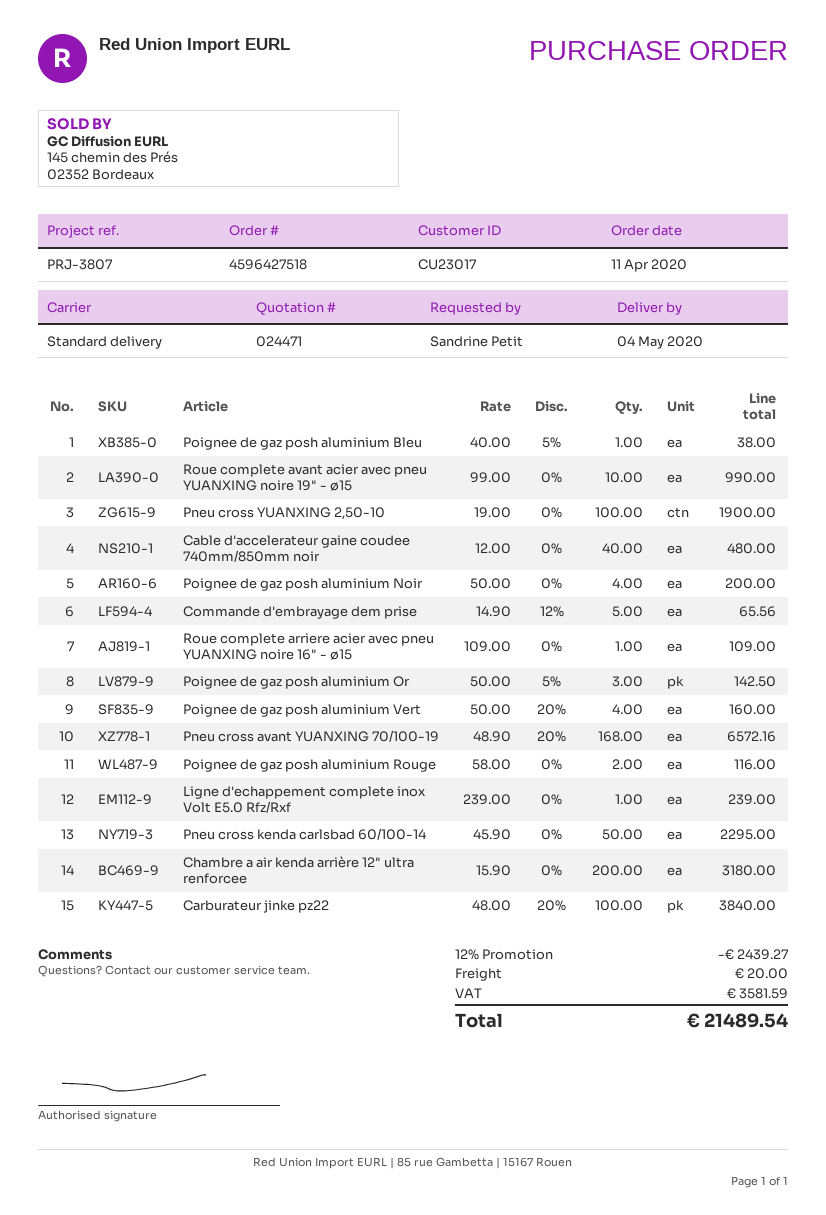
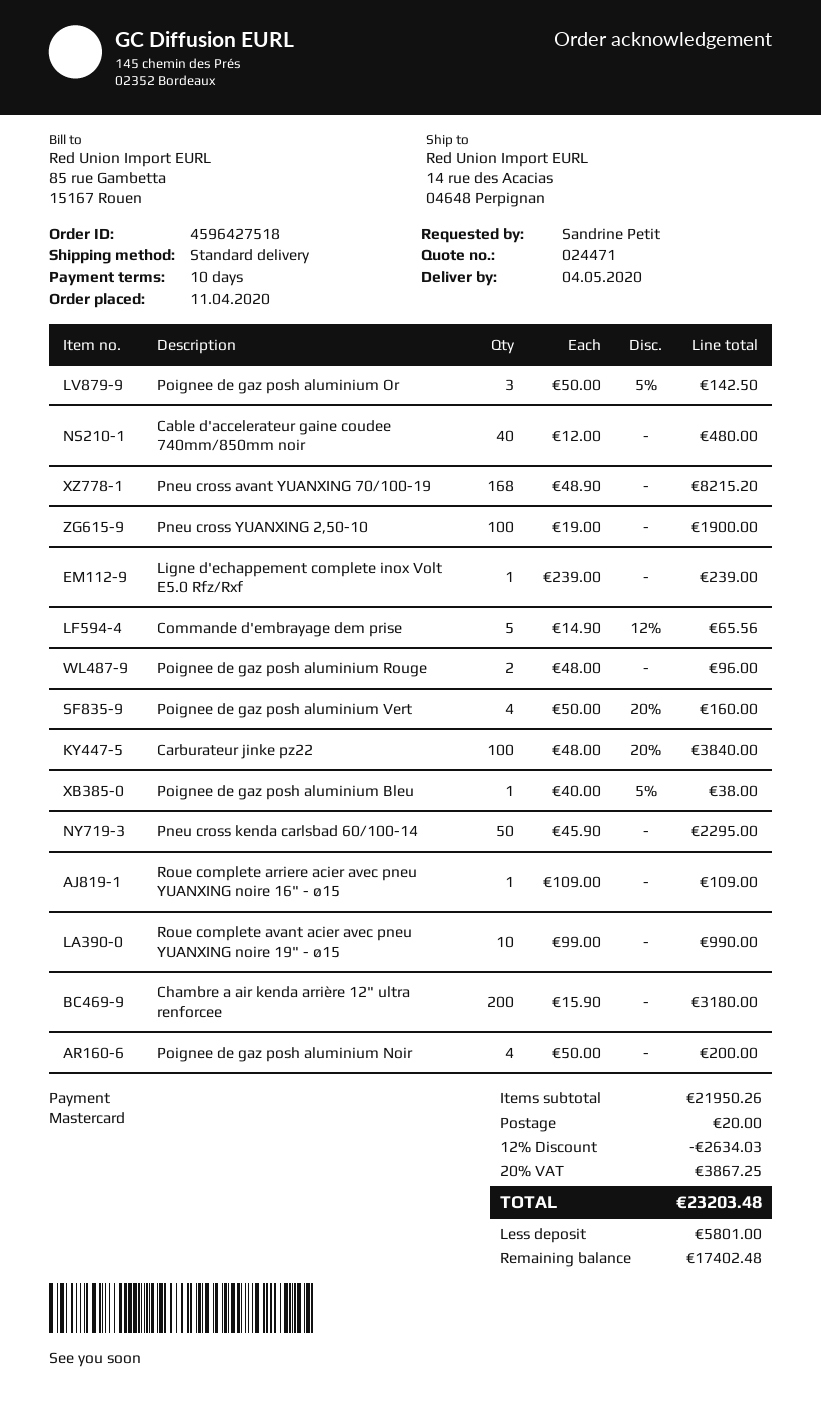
Pneu cross avant YUANXING 70/100-19: 168 x 48.90 - 20% = 6572.16 -> 168 x 48.90 = 8215.20
Poignee de gaz posh aluminium Rouge: 2 x 58.00 = 116.00 -> 2 x 48.00 = 96.00
discount: 12% = 2439.27 -> 12% = 2634.03
tax: 3581.59 -> 3867.25
total: 21489.54 -> 23203.48

